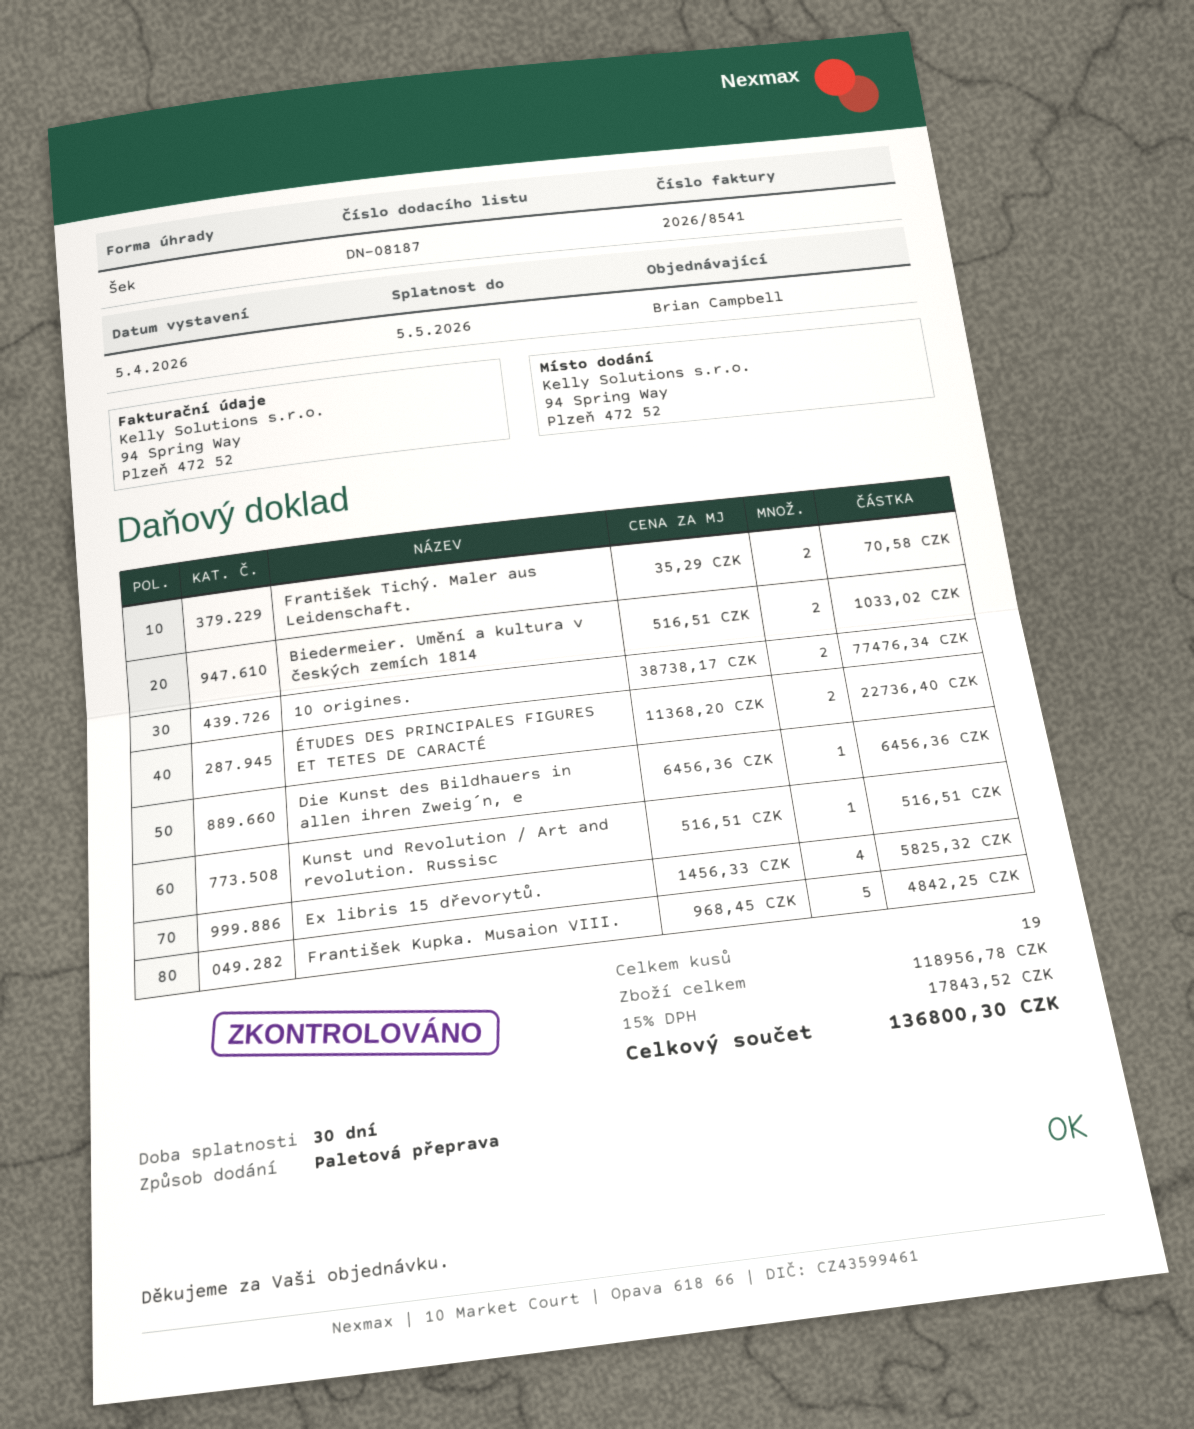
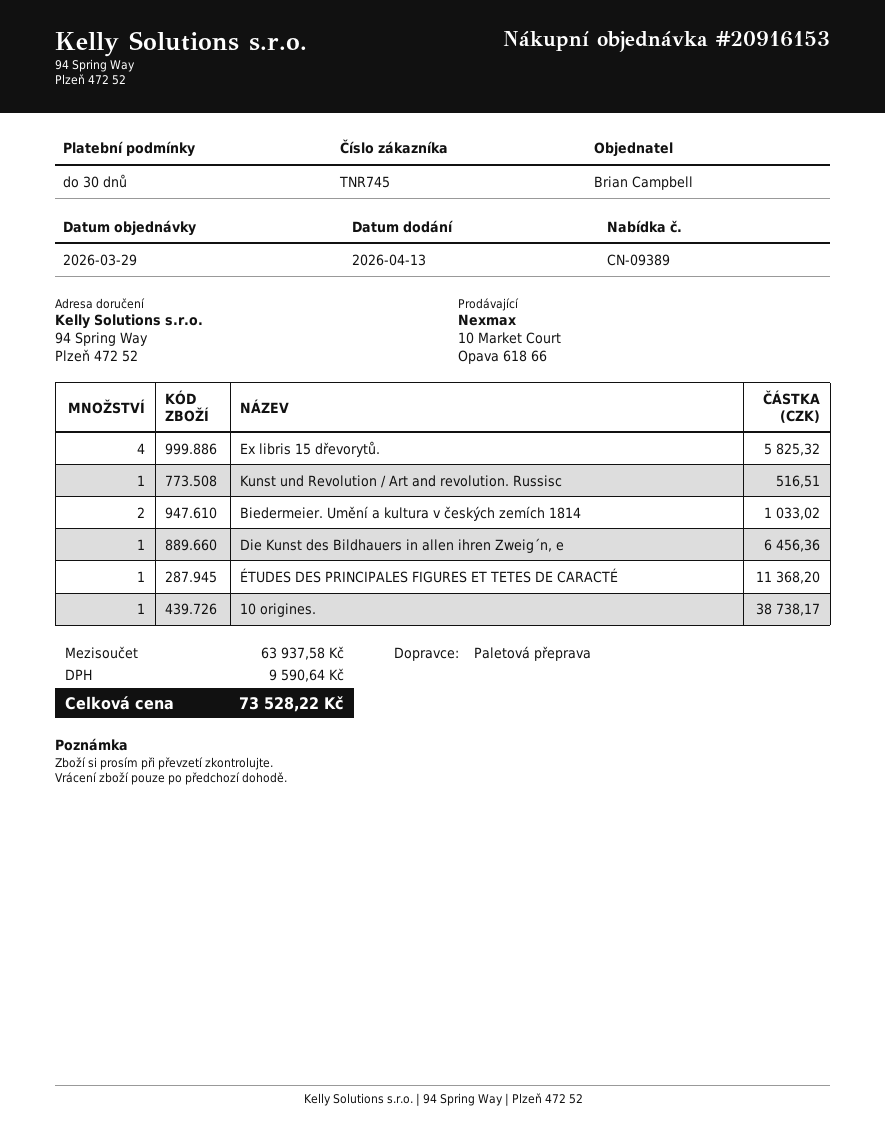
František Tichý. Maler aus Leidenschaft.: 2 for 70.58 -> none
10 origines.: 2 for 77476.34 -> 1 for 38738.17
ÉTUDES DES PRINCIPALES FIGURES ET TETES DE CARACTÉ: 2 for 22736.40 -> 1 for 11368.20
František Kupka. Musaion VIII.: 5 for 4842.25 -> none
subtotal: 118956.78 -> 63937.58
tax: 17843.52 -> 9590.64
total: 136800.30 -> 73528.22

